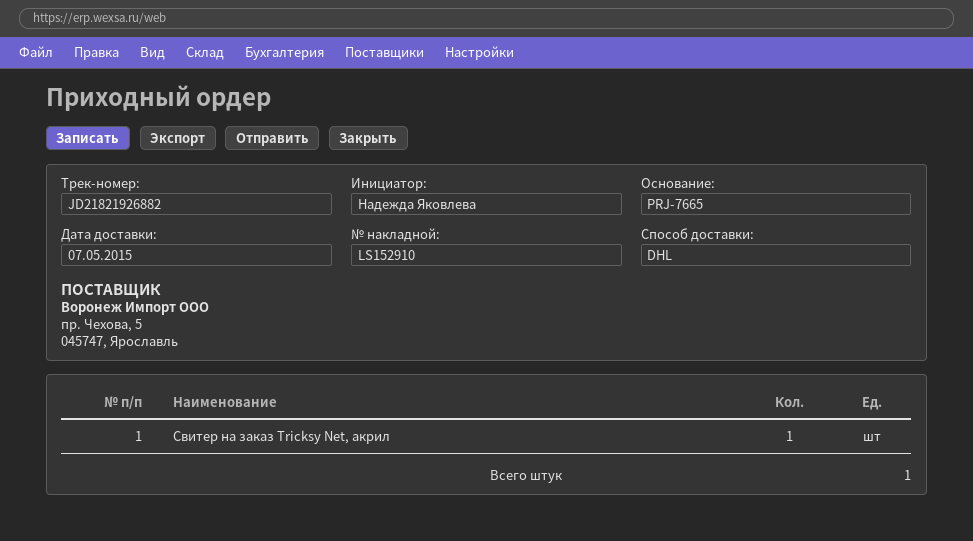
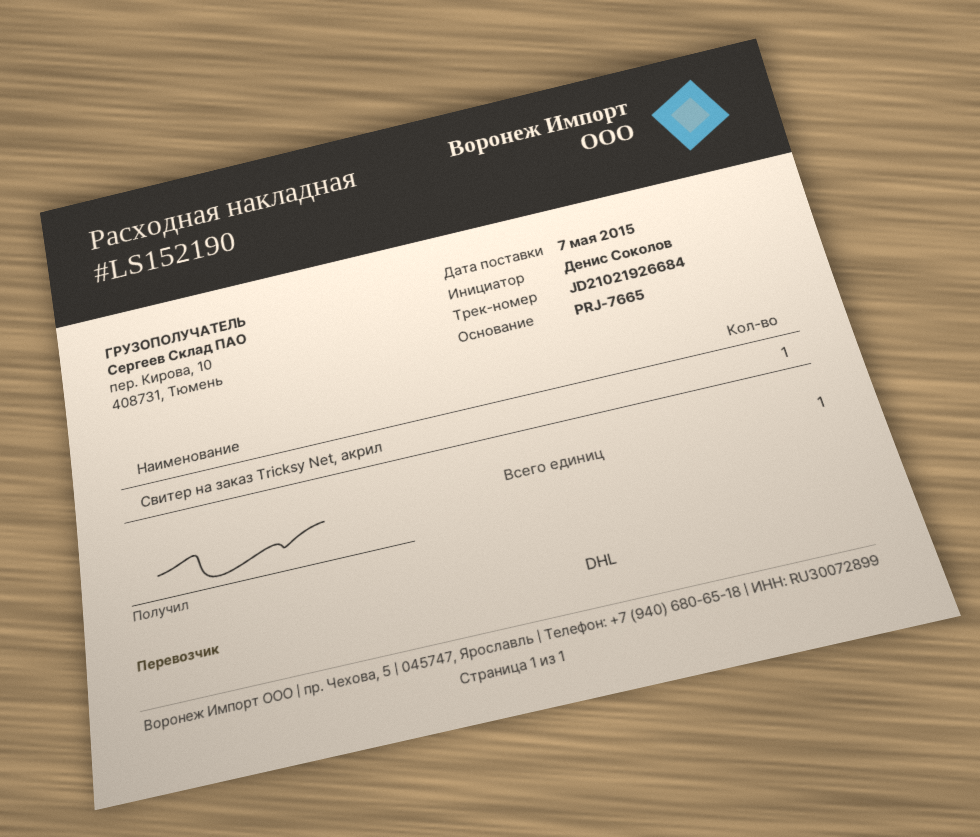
delivery note number: LS152910 -> LS152190
ordered by: Надежда Яковлева -> Денис Соколов
tracking number: JD21821926882 -> JD21021926684

